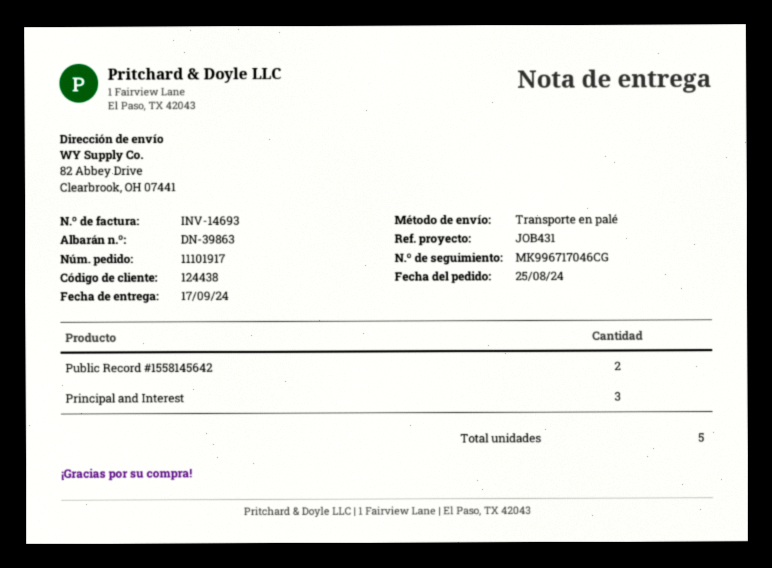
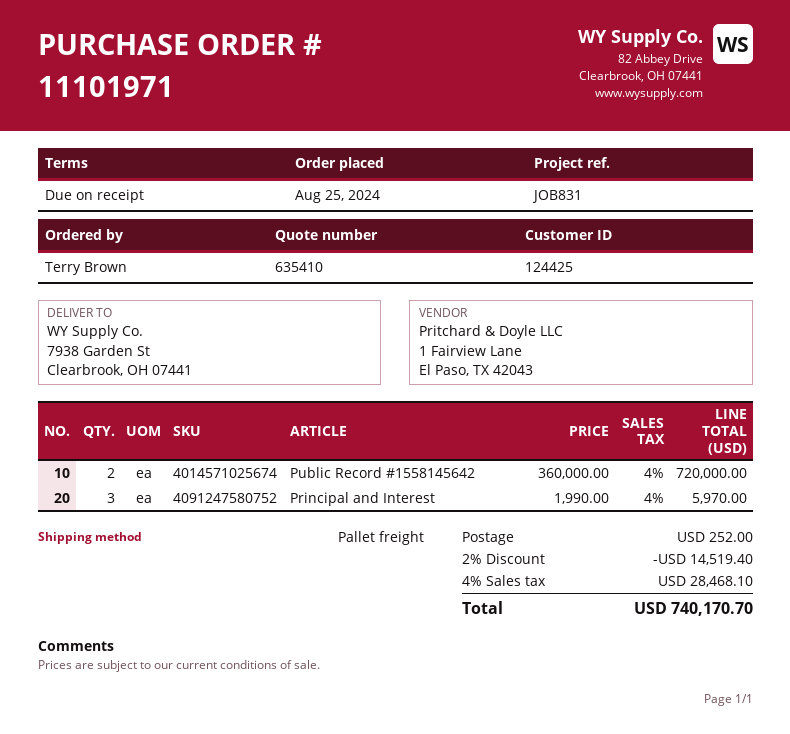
order number: 11101917 -> 11101971
customer number: 124438 -> 124425
reference: JOB431 -> JOB831
ship to: 82 Abbey Drive, Clearbrook, OH 07441 -> 7938 Garden St, Clearbrook, OH 07441

